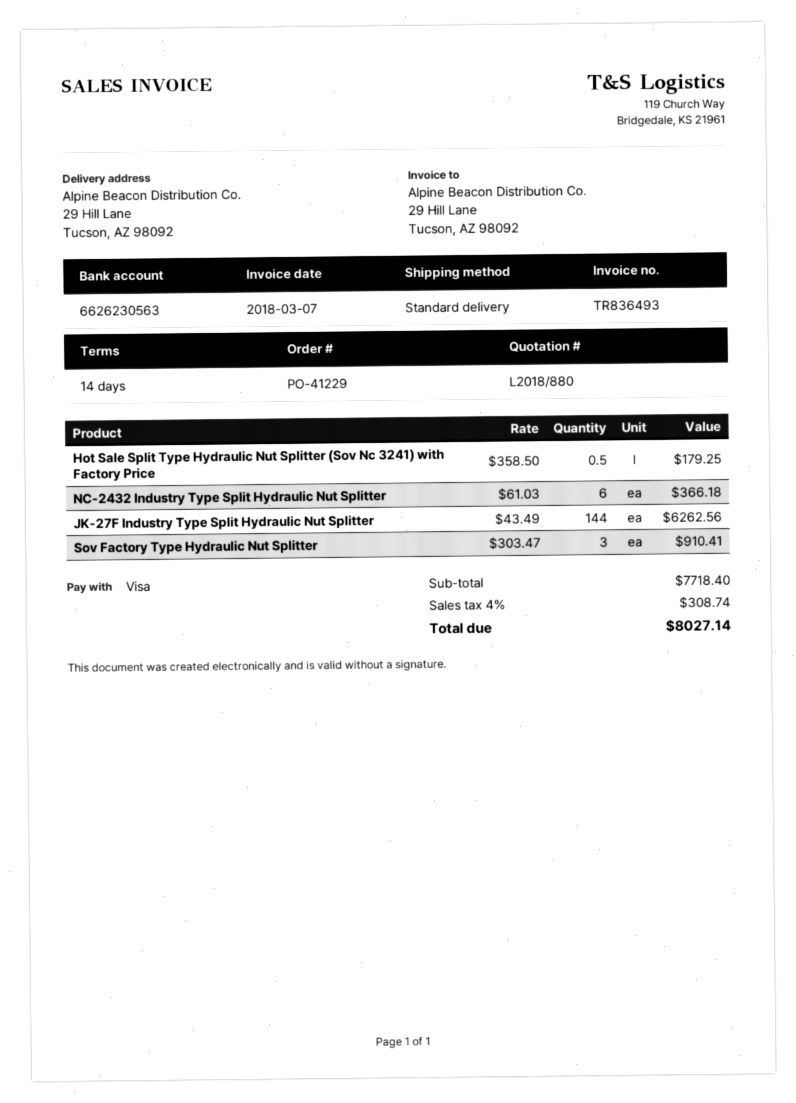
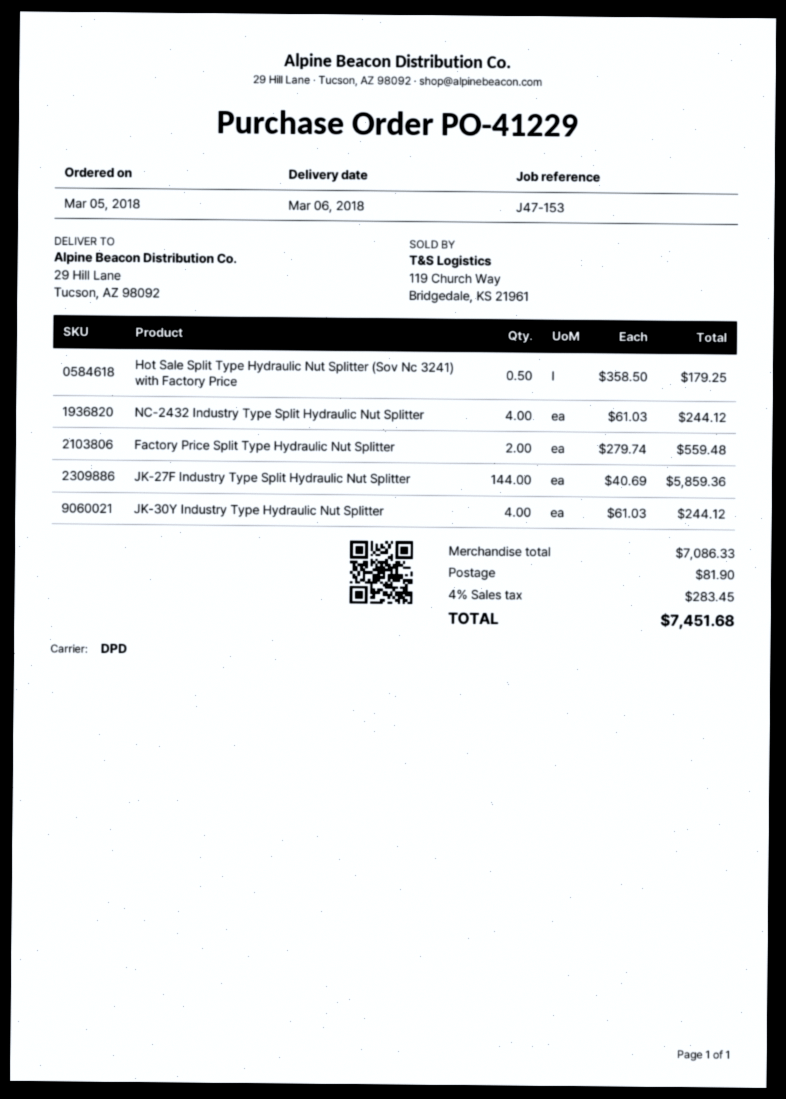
shipping method: standard -> DPD
NC-2432 Industry Type Split Hydraulic Nut Splitter: 6 x 61.03 = 366.18 -> 4 x 61.03 = 244.12
JK-27F Industry Type Split Hydraulic Nut Splitter: 144 x 43.49 = 6262.56 -> 144 x 40.69 = 5859.36
Sov Factory Type Hydraulic Nut Splitter: 3 x 303.47 = 910.41 -> none
Factory Price Split Type Hydraulic Nut Splitter: none -> 2 x 279.74 = 559.48
JK-30Y Industry Type Hydraulic Nut Splitter: none -> 4 x 61.03 = 244.12
subtotal: 7718.40 -> 7086.33
shipping: none -> 81.90
tax: 4% = 308.74 -> 4% = 283.45
total: 8027.14 -> 7451.68

